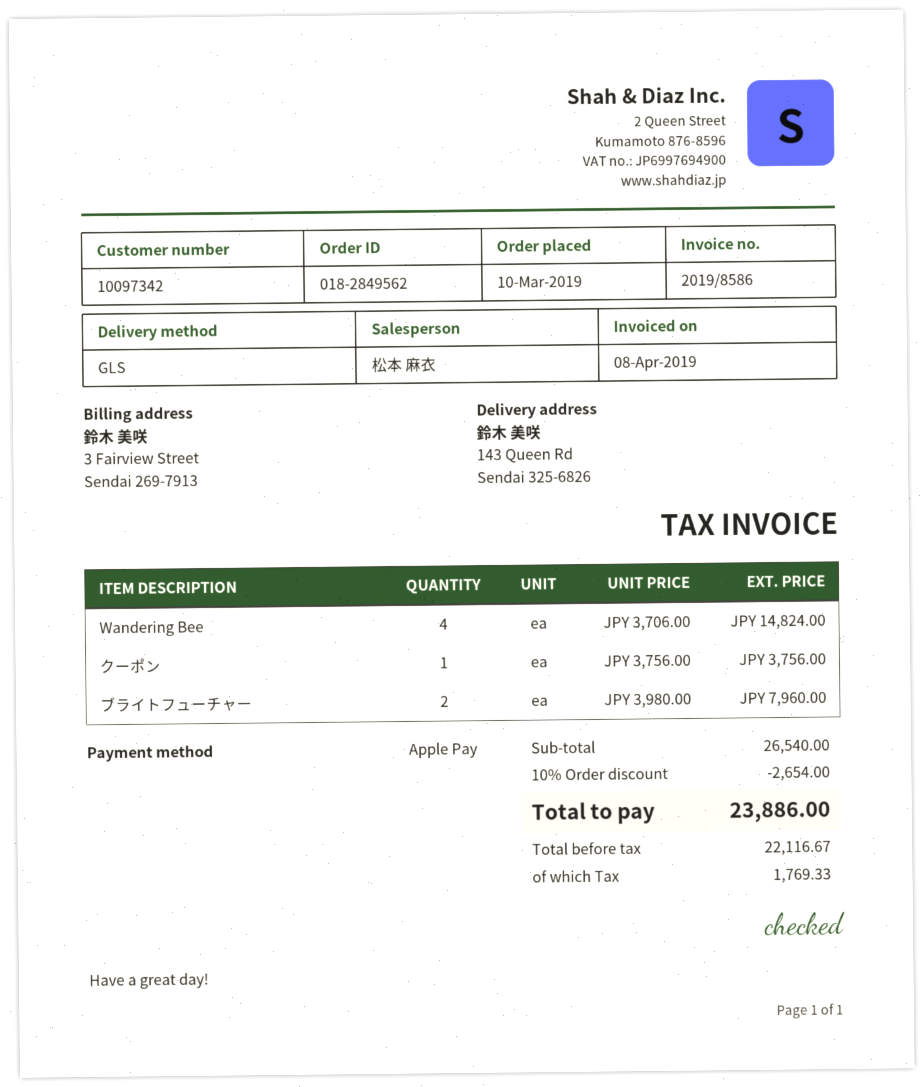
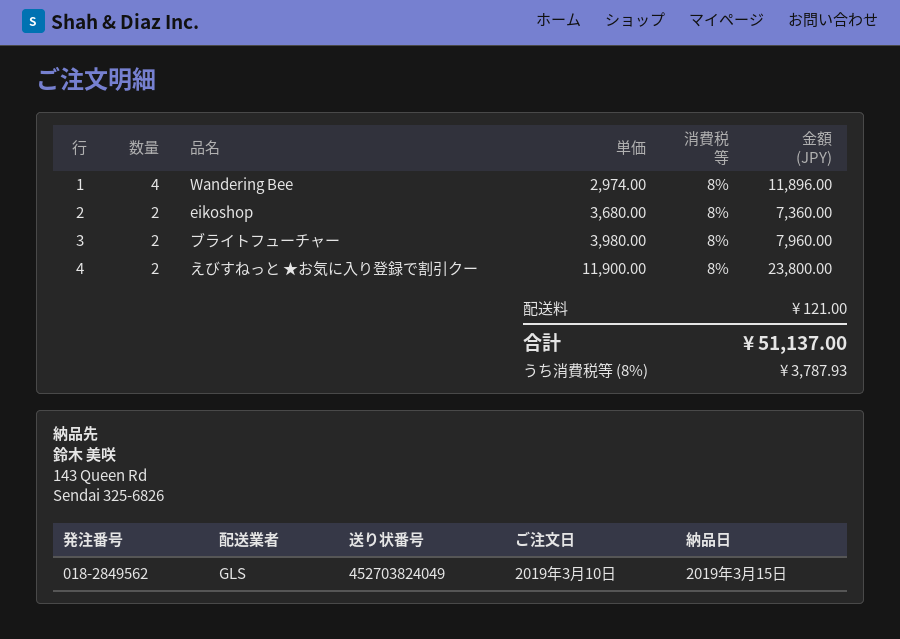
Wandering Bee: 4 x 3706.00 = 14824.00 -> 4 x 2974.00 = 11896.00
クーポン: 1 x 3756.00 = 3756.00 -> none
eikoshop: none -> 2 x 3680.00 = 7360.00
えびすねっと ★お気に入り登録で割引クー: none -> 2 x 11900.00 = 23800.00
discount: 10% = 2654.00 -> none
shipping: none -> 121.00
tax: 1769.33 -> 3787.93
total: 23886.00 -> 51137.00

